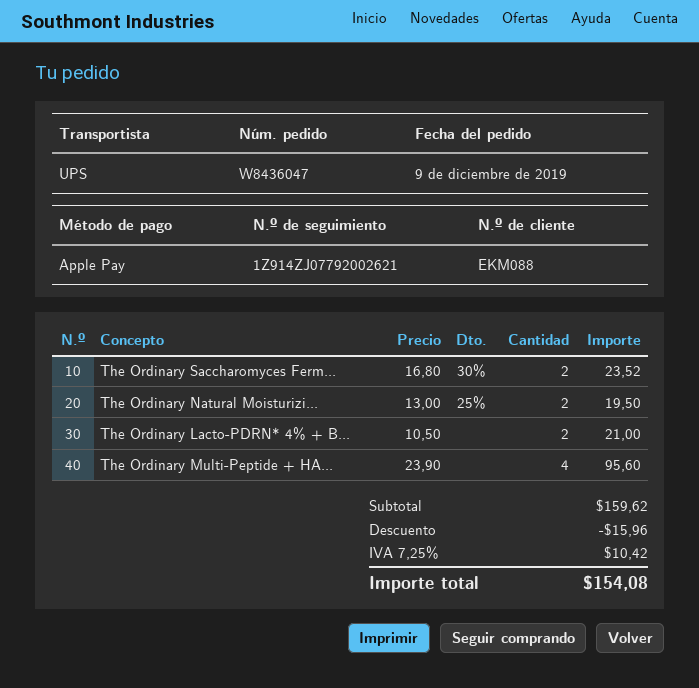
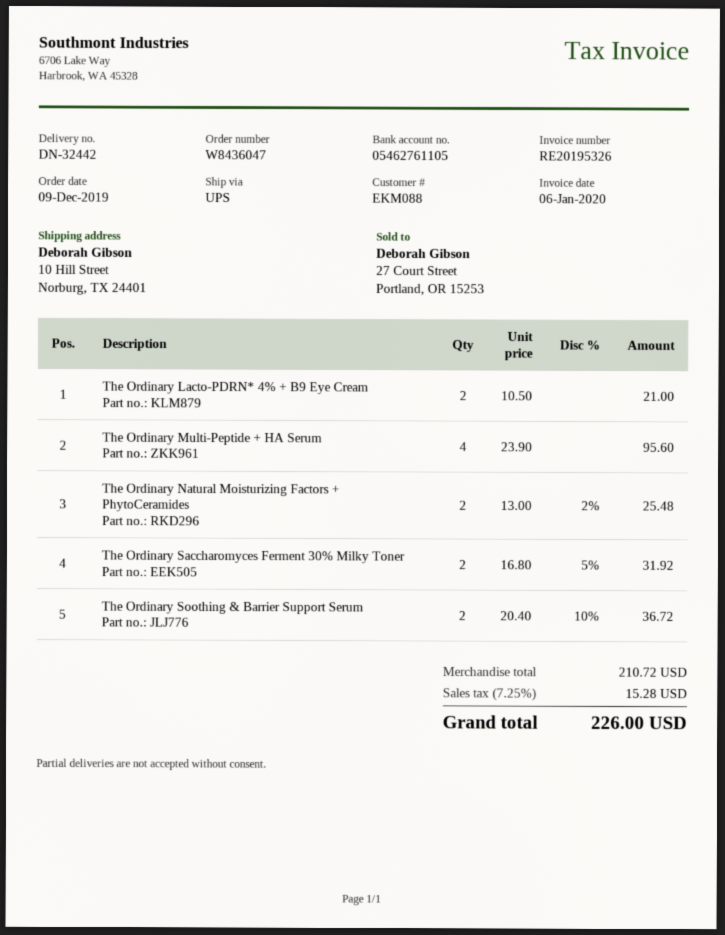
The Ordinary Saccharomyces Ferm...: 2 x 16.80 - 30% = 23.52 -> 2 x 16.80 - 5% = 31.92
The Ordinary Natural Moisturizi...: 2 x 13.00 - 25% = 19.50 -> 2 x 13.00 - 2% = 25.48
The Ordinary Soothing & Barrier Support Serum: none -> 2 x 20.40 - 10% = 36.72
subtotal: 159.62 -> 210.72
discount: 15.96 -> none
tax: 7.25% = 10.42 -> 7.25% = 15.28
total: 154.08 -> 226.00

